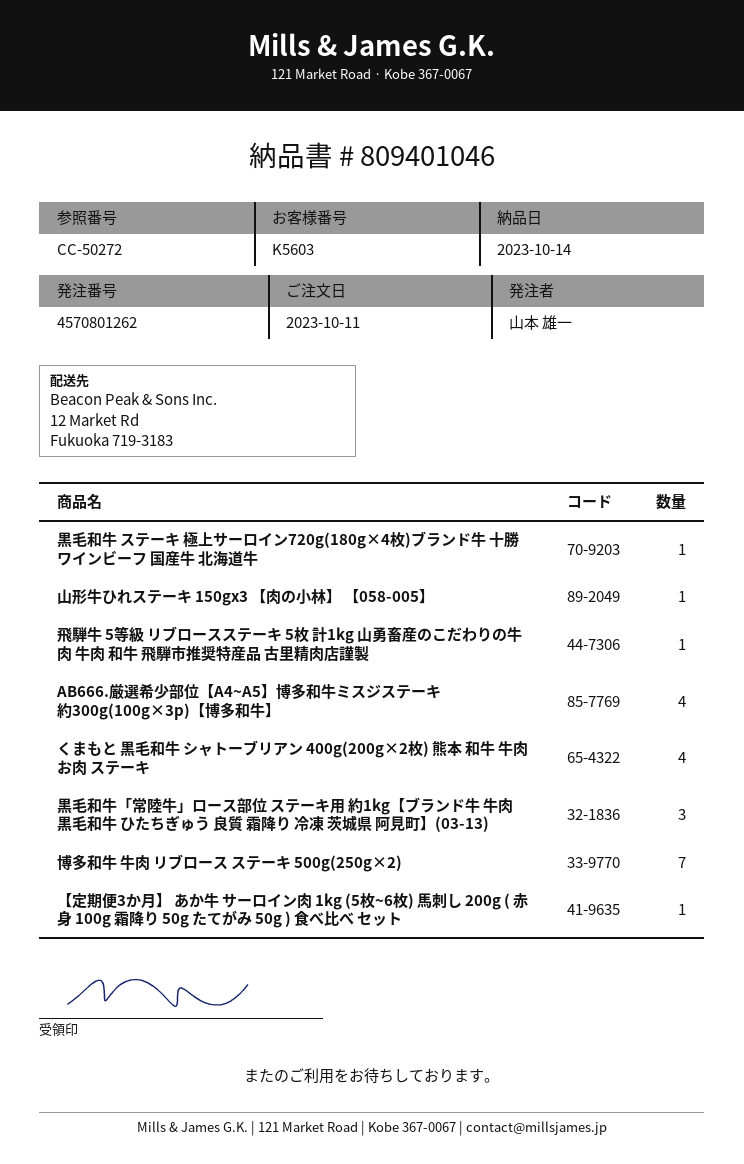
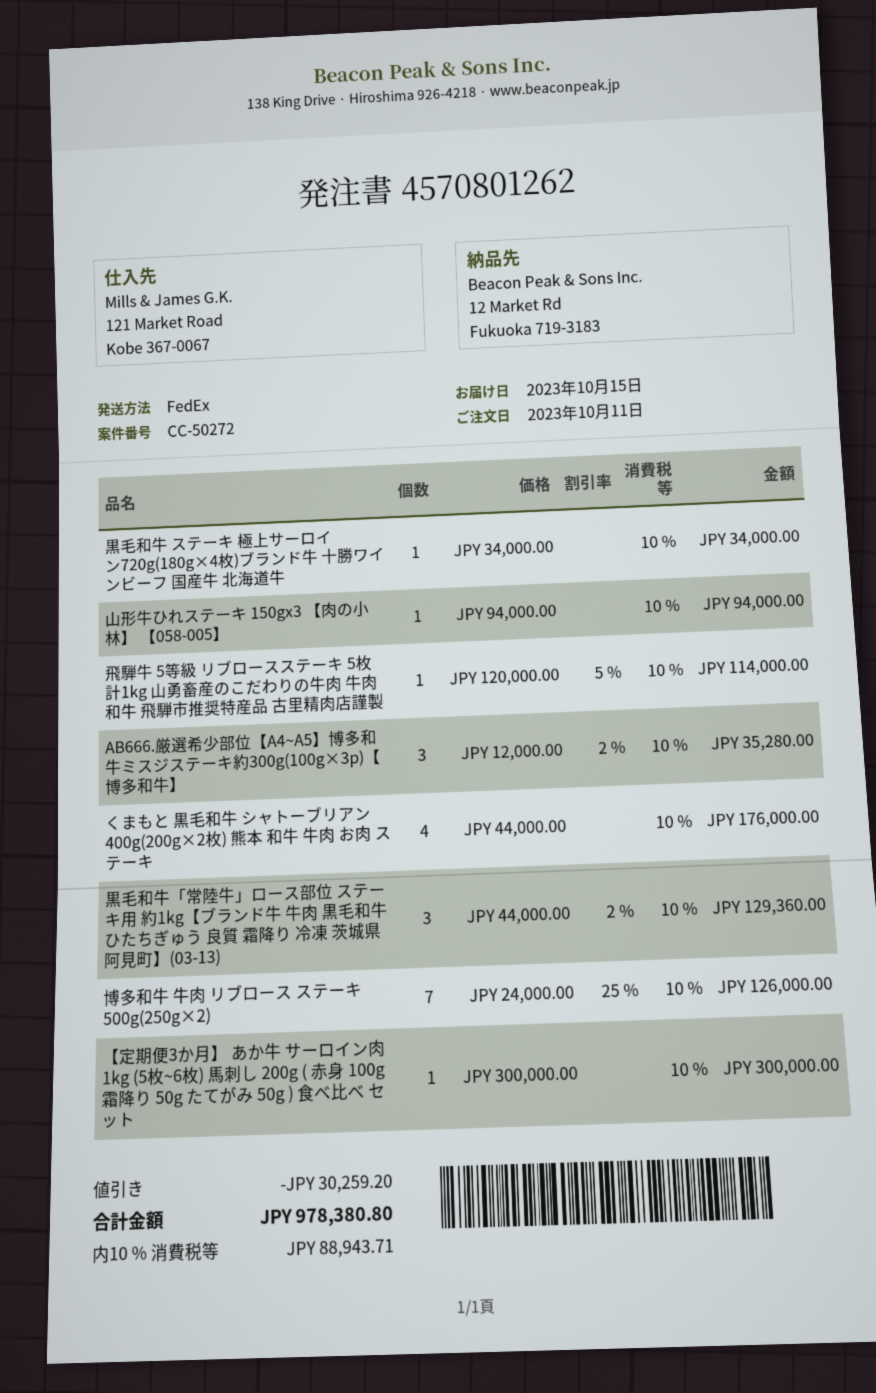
delivery date: 2023-10-14 -> 2023-10-15
AB666.厳選希少部位【A4~A5】博多和牛ミスジステーキ約300g(100g×3p)【博多和牛】: 4 -> 3

